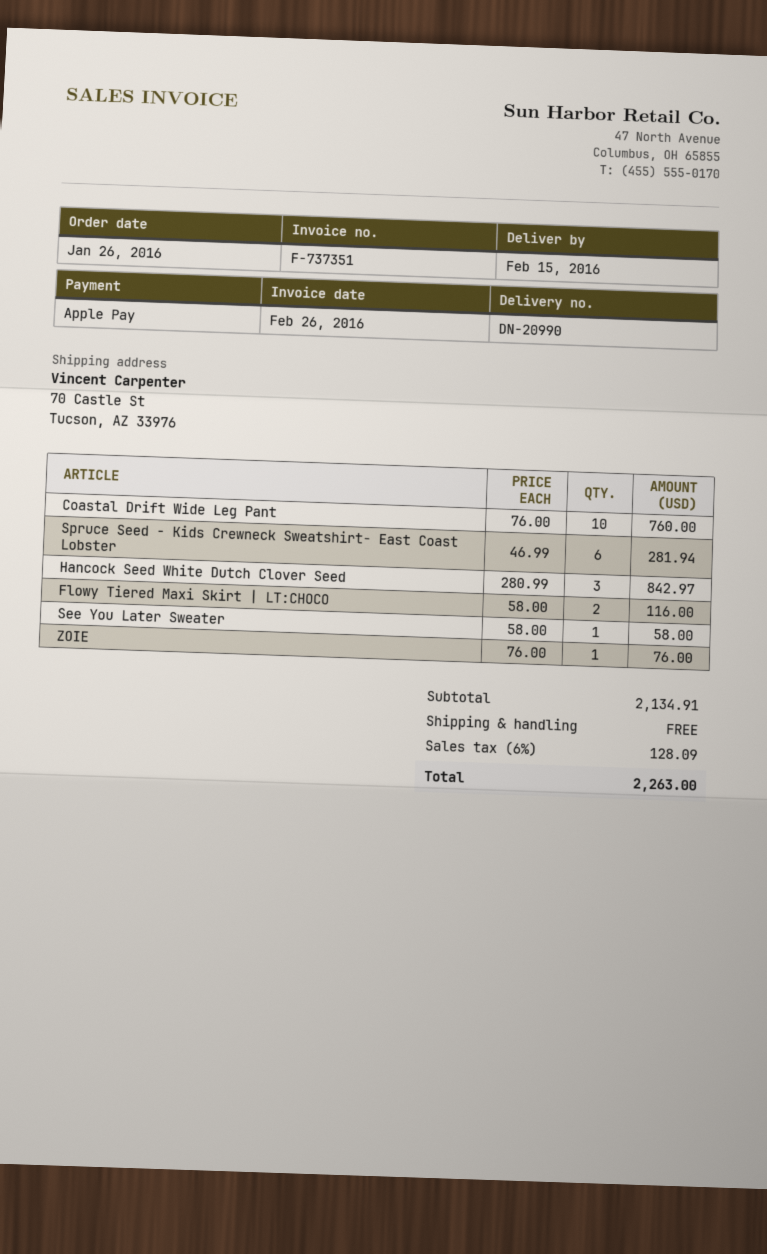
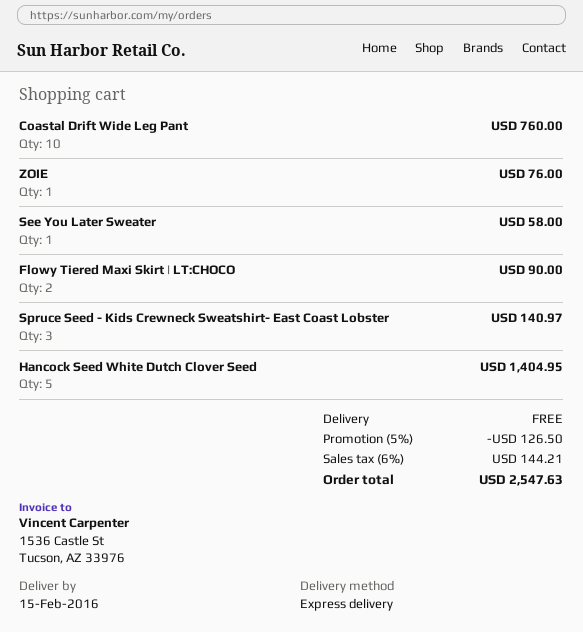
Spruce Seed - Kids Crewneck Sweatshirt- East Coast Lobster: 6 for 281.94 -> 3 for 140.97
Hancock Seed White Dutch Clover Seed: 3 for 842.97 -> 5 for 1404.95
Flowy Tiered Maxi Skirt | LT:CHOCO: 2 for 116.00 -> 2 for 90.00
discount: none -> 5% = 126.50
tax: 6% = 128.09 -> 6% = 144.21
total: 2263.00 -> 2547.63

